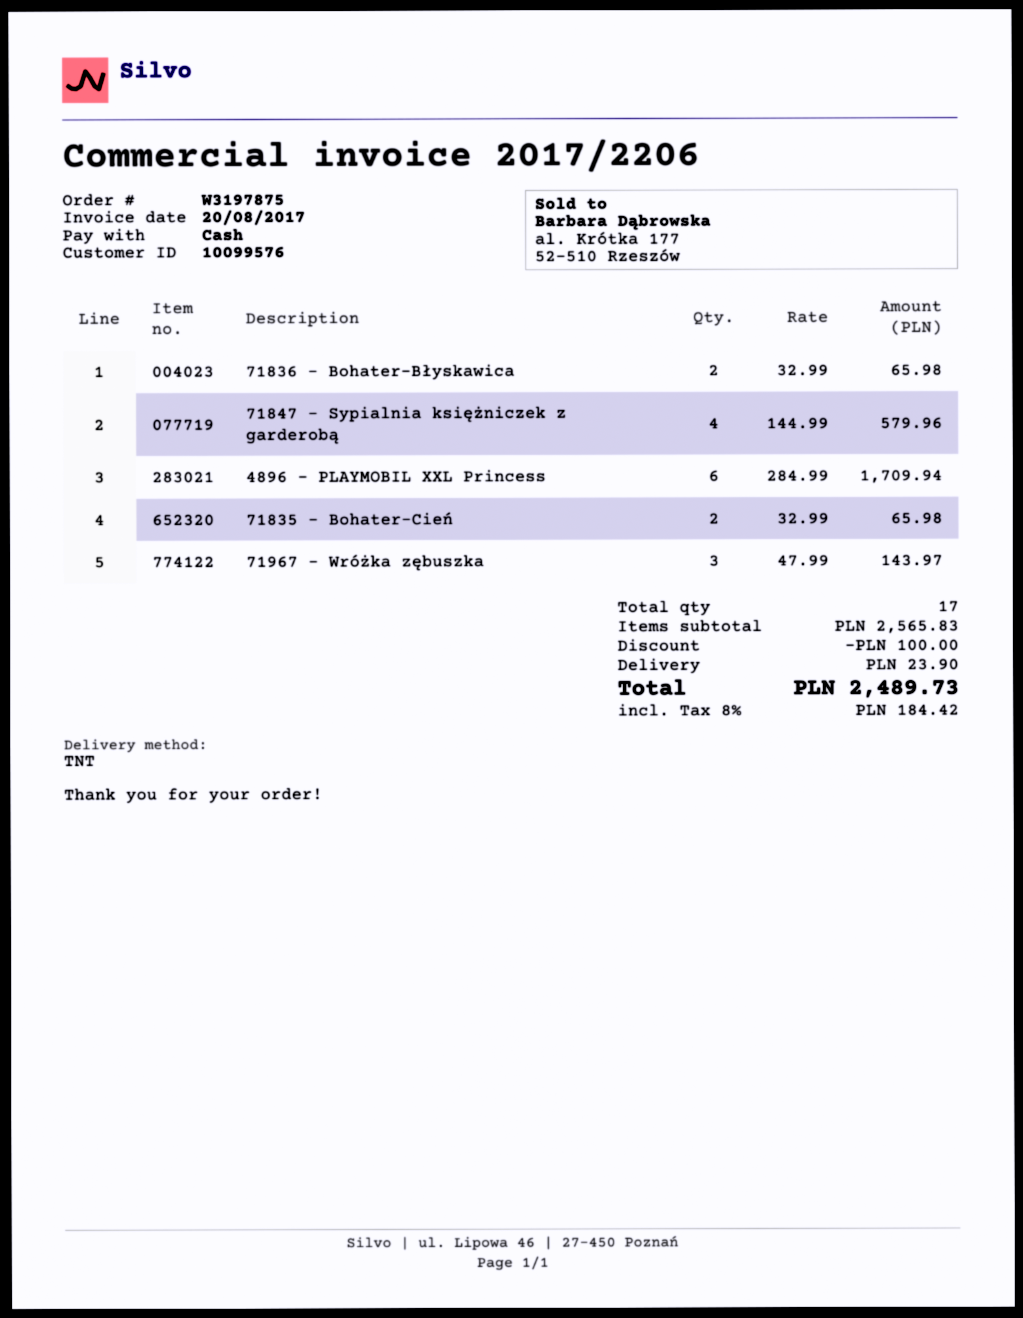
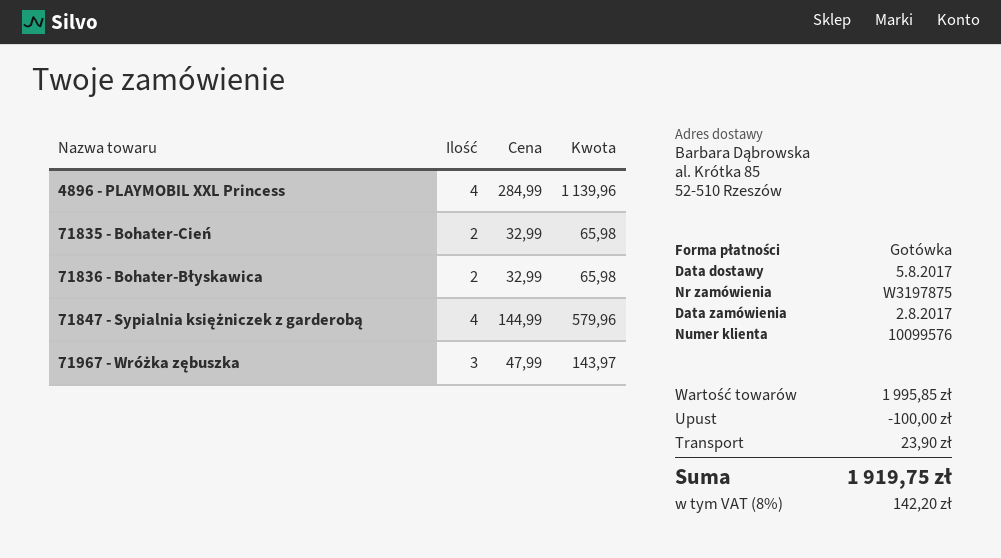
4896 - PLAYMOBIL XXL Princess: 6 x 284.99 = 1709.94 -> 4 x 284.99 = 1139.96
subtotal: 2565.83 -> 1995.85
tax: 8% = 184.42 -> 8% = 142.20
total: 2489.73 -> 1919.75

